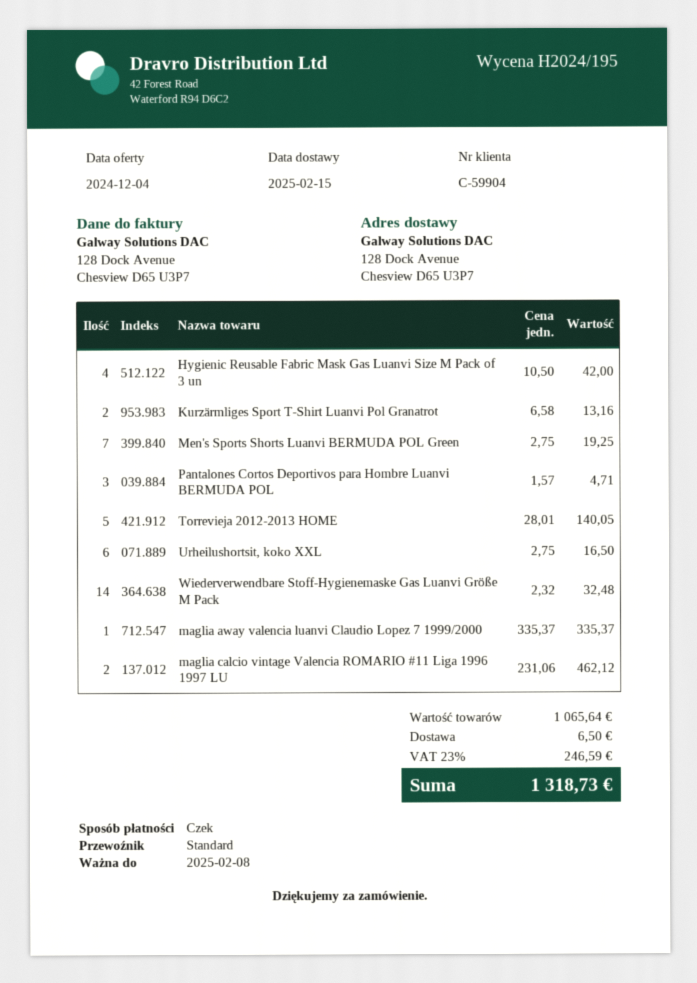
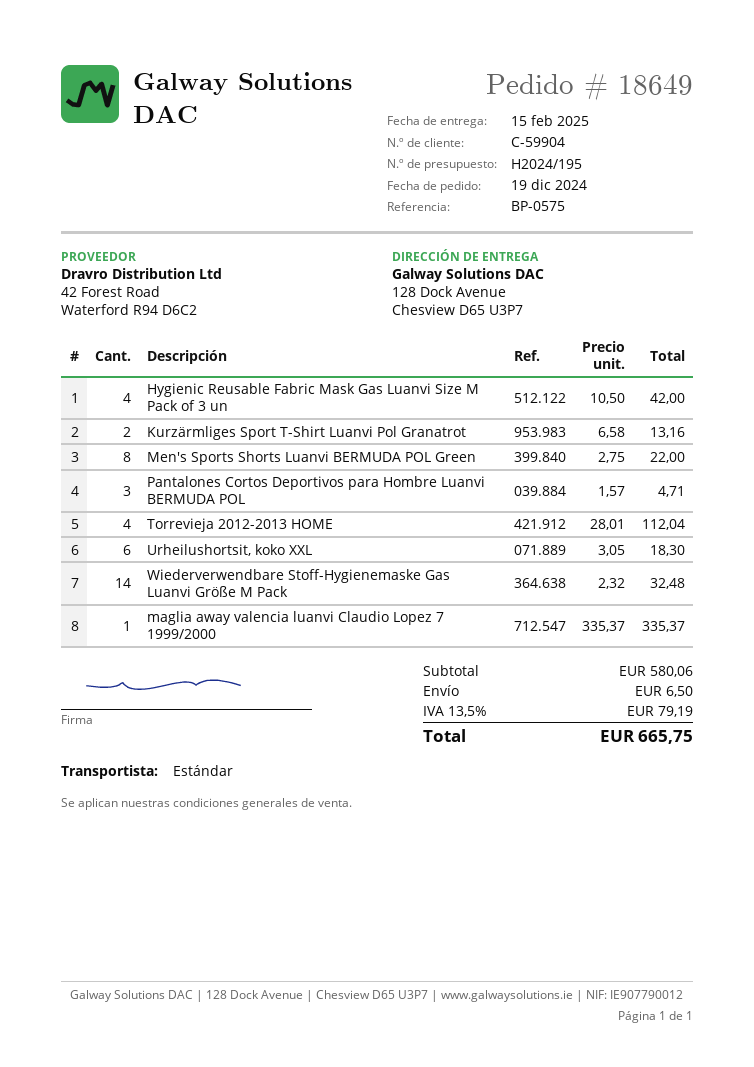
Men's Sports Shorts Luanvi BERMUDA POL Green: 7 x 2.75 = 19.25 -> 8 x 2.75 = 22.00
Torrevieja 2012-2013 HOME: 5 x 28.01 = 140.05 -> 4 x 28.01 = 112.04
Urheilushortsit, koko XXL: 6 x 2.75 = 16.50 -> 6 x 3.05 = 18.30
maglia calcio vintage Valencia ROMARIO #11 Liga 1996 1997 LU: 2 x 231.06 = 462.12 -> none
subtotal: 1065.64 -> 580.06
tax: 23% = 246.59 -> 13.5% = 79.19
total: 1318.73 -> 665.75

